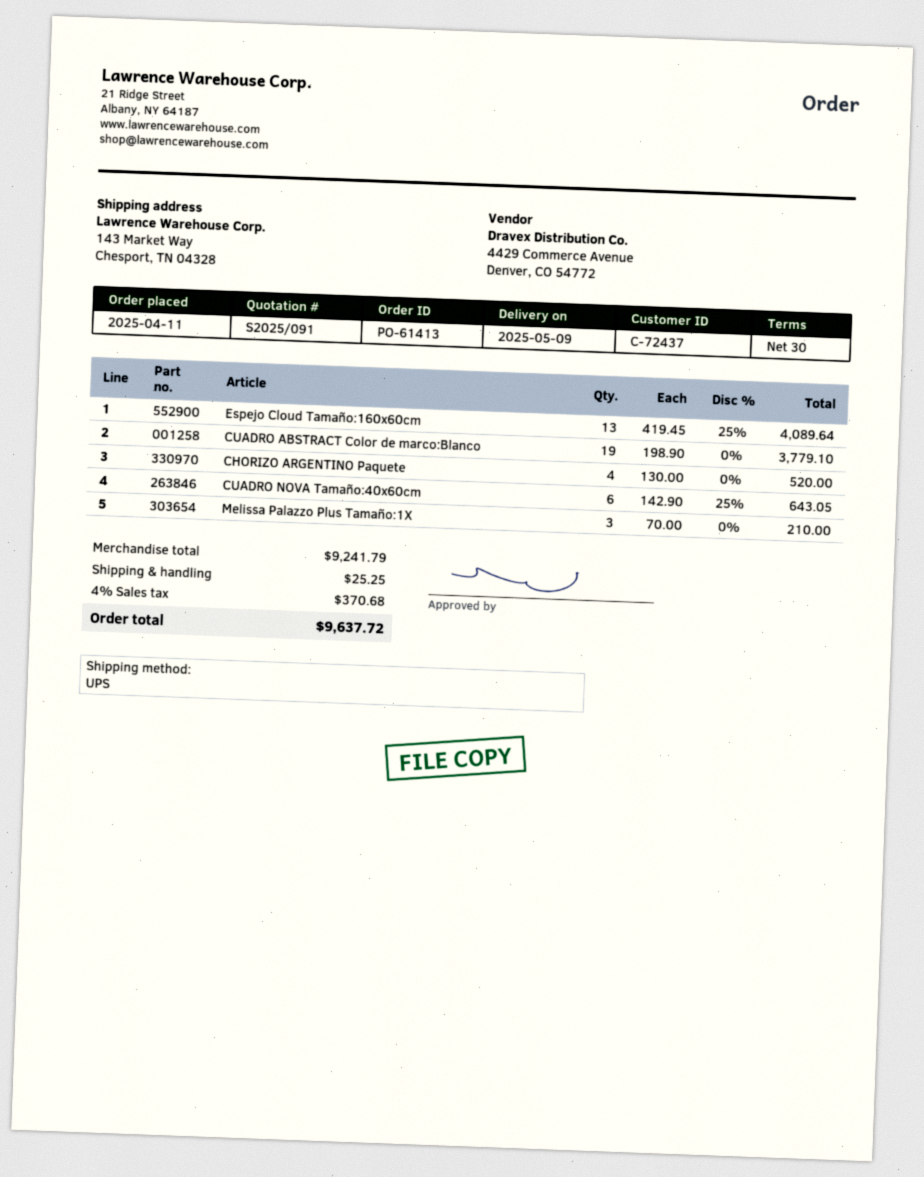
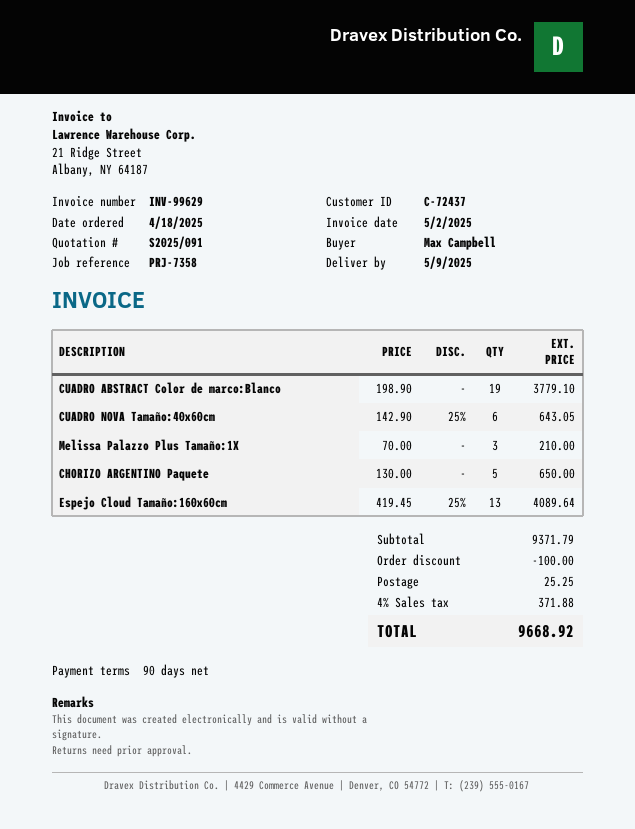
order date: 2025-04-11 -> 2025-04-18
payment terms: 30 days -> 90 days
CHORIZO ARGENTINO Paquete: 4 x 130.00 = 520.00 -> 5 x 130.00 = 650.00
subtotal: 9241.79 -> 9371.79
discount: none -> 100.00
tax: 4% = 370.68 -> 4% = 371.88
total: 9637.72 -> 9668.92

